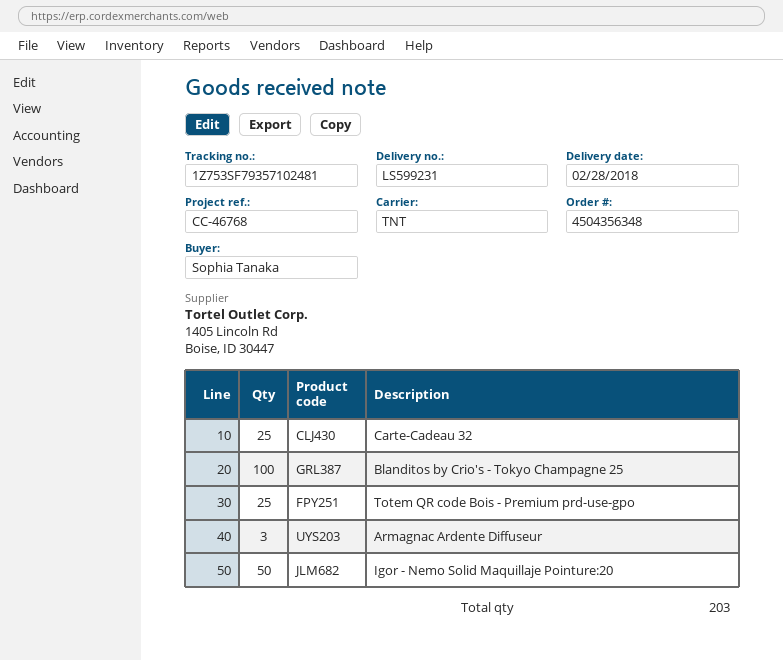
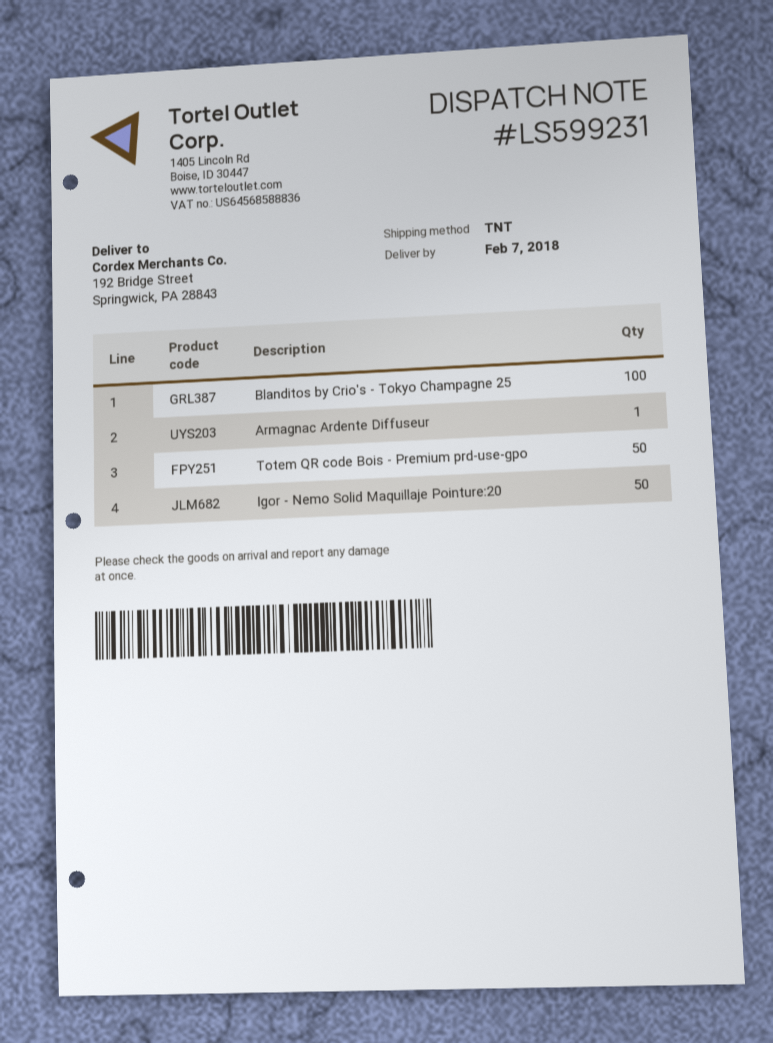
delivery date: 2018-02-28 -> 2018-02-07
Carte-Cadeau 32: 25 -> none
Totem QR code Bois - Premium prd-use-gpo: 25 -> 50
Armagnac Ardente Diffuseur: 3 -> 1

